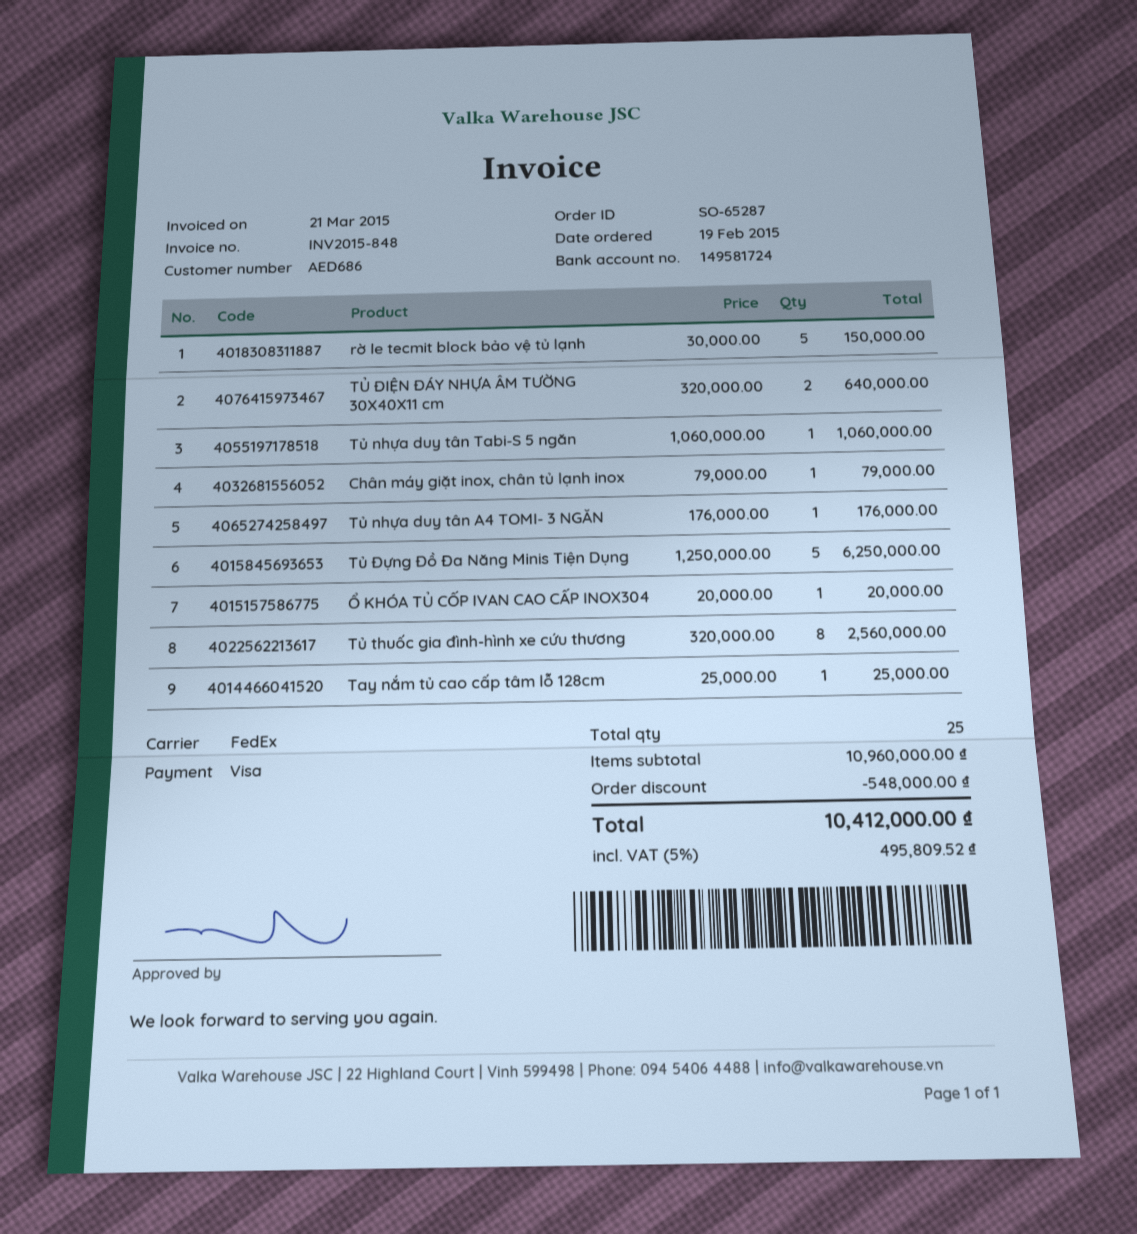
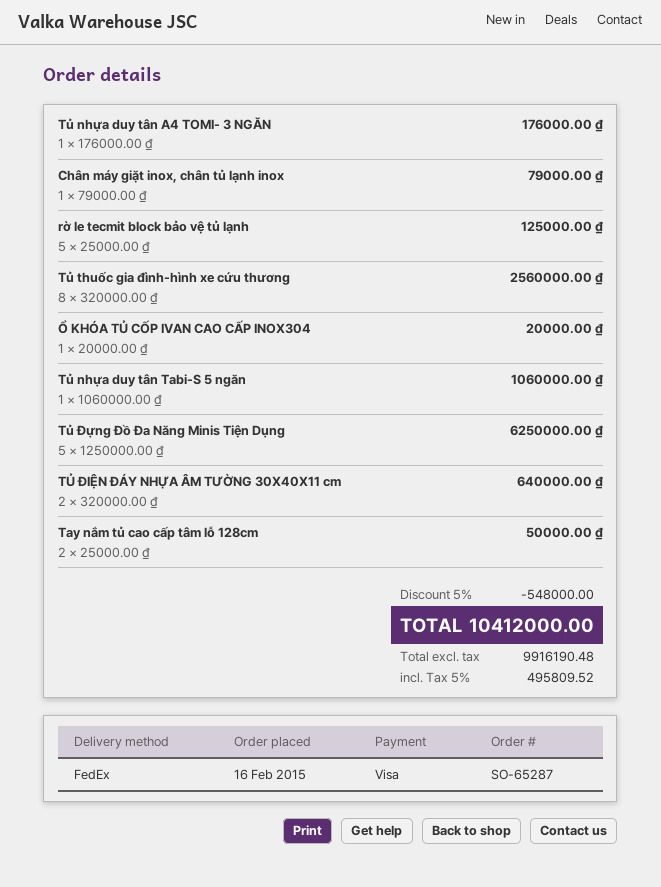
order date: 2015-02-19 -> 2015-02-16
rờ le tecmit block bảo vệ tủ lạnh: 5 x 30000.00 = 150000.00 -> 5 x 25000.00 = 125000.00
Tay nắm tủ cao cấp tâm lỗ 128cm: 1 x 25000.00 = 25000.00 -> 2 x 25000.00 = 50000.00

